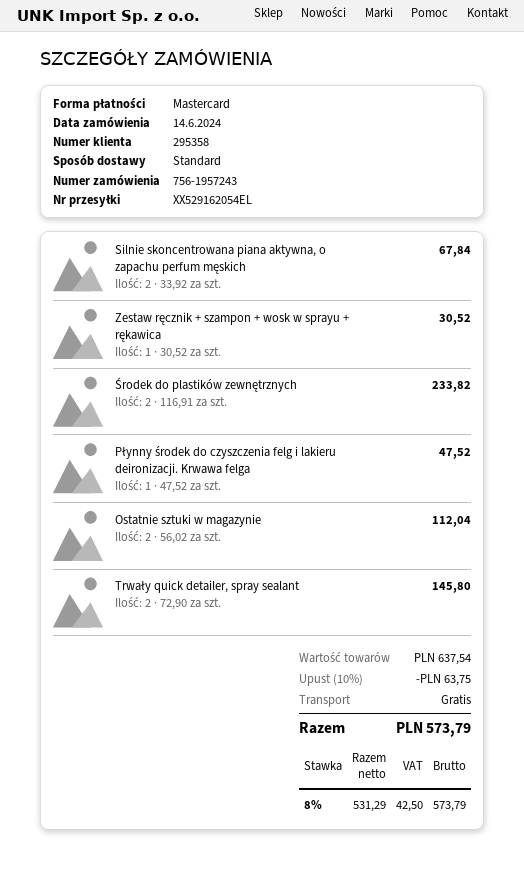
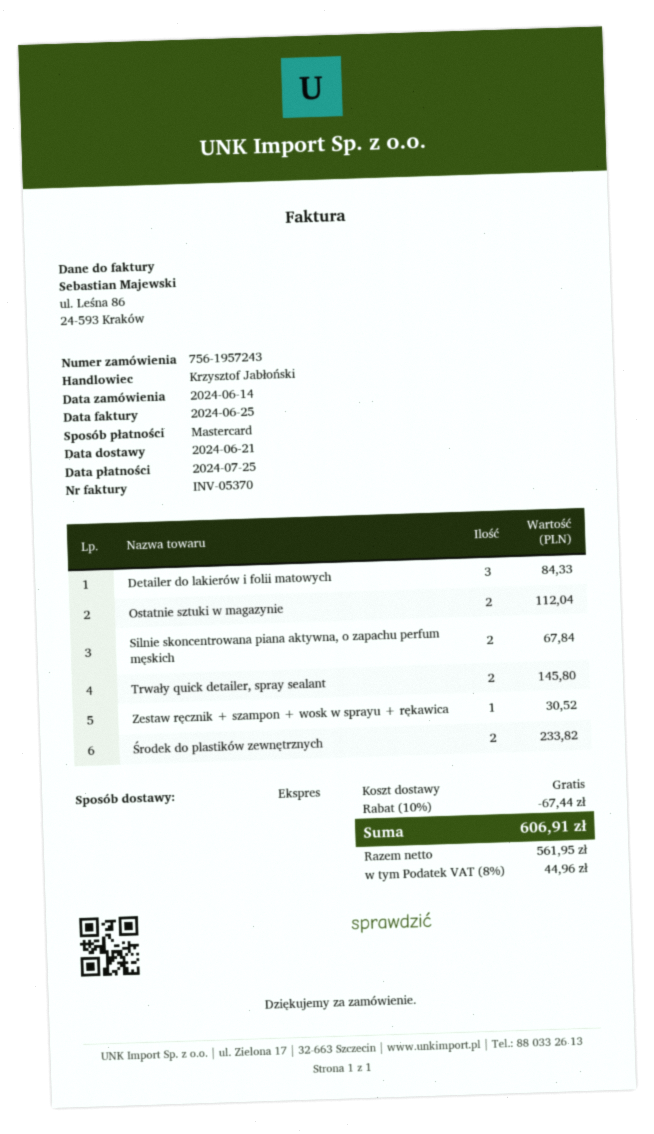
shipping method: standard -> express
Płynny środek do czyszczenia felg i lakieru deironizacji. Krwawa felga: 1 for 47.52 -> none
Detailer do lakierów i folii matowych: none -> 3 for 84.33
discount: 10% = 63.75 -> 10% = 67.44
net: 531.29 -> 561.95
tax: 8% = 42.50 -> 8% = 44.96
total: 573.79 -> 606.91

